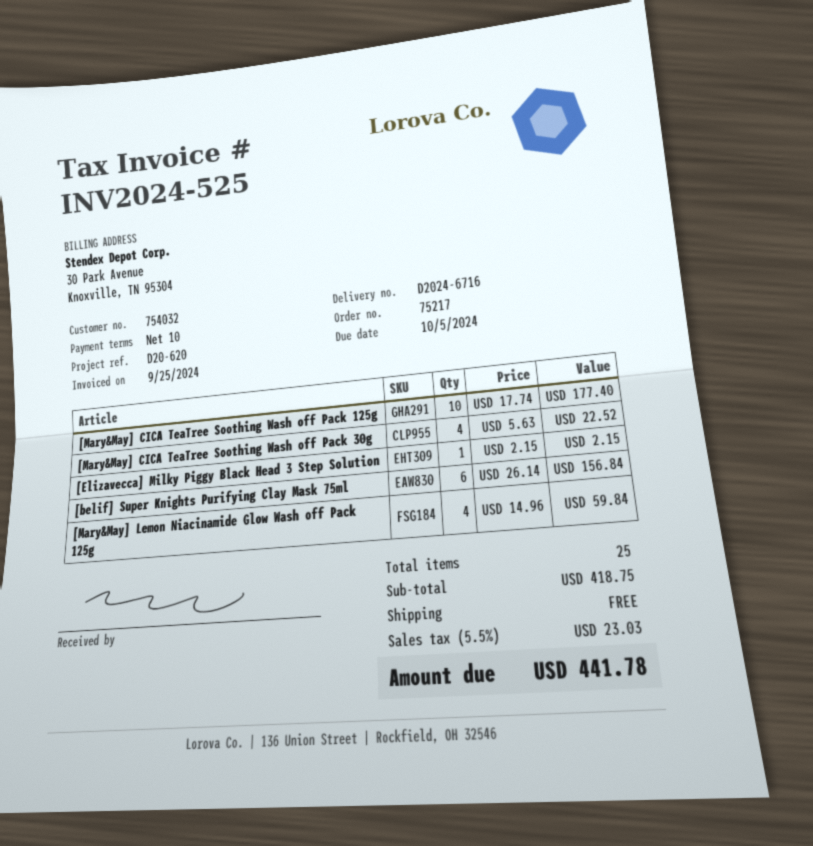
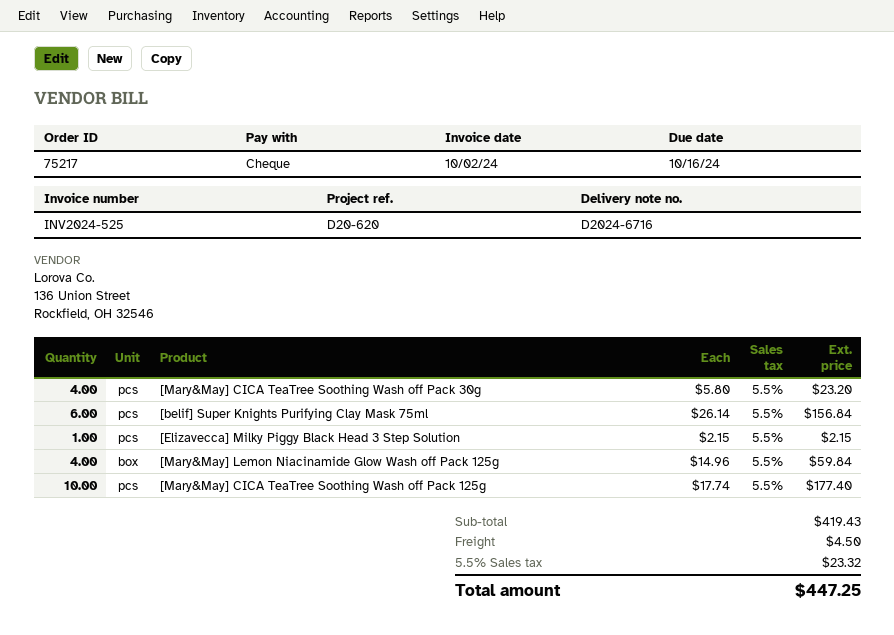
invoice date: 2024-09-25 -> 2024-10-02
due date: 2024-10-05 -> 2024-10-16
[Mary&May] CICA TeaTree Soothing Wash off Pack 30g: 4 x 5.63 = 22.52 -> 4 x 5.80 = 23.20
subtotal: 418.75 -> 419.43
shipping: 0.00 -> 4.50
tax: 5.5% = 23.03 -> 5.5% = 23.32
total: 441.78 -> 447.25

